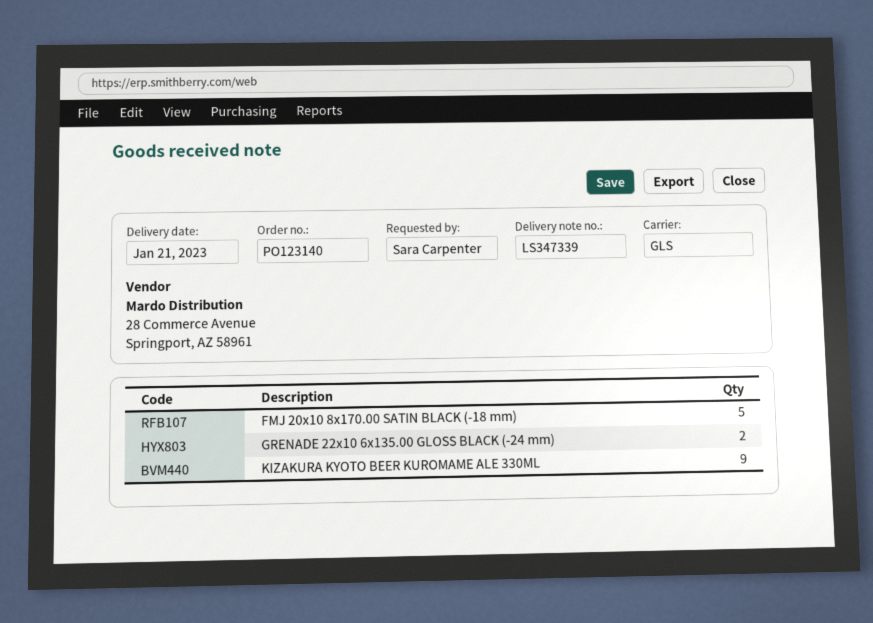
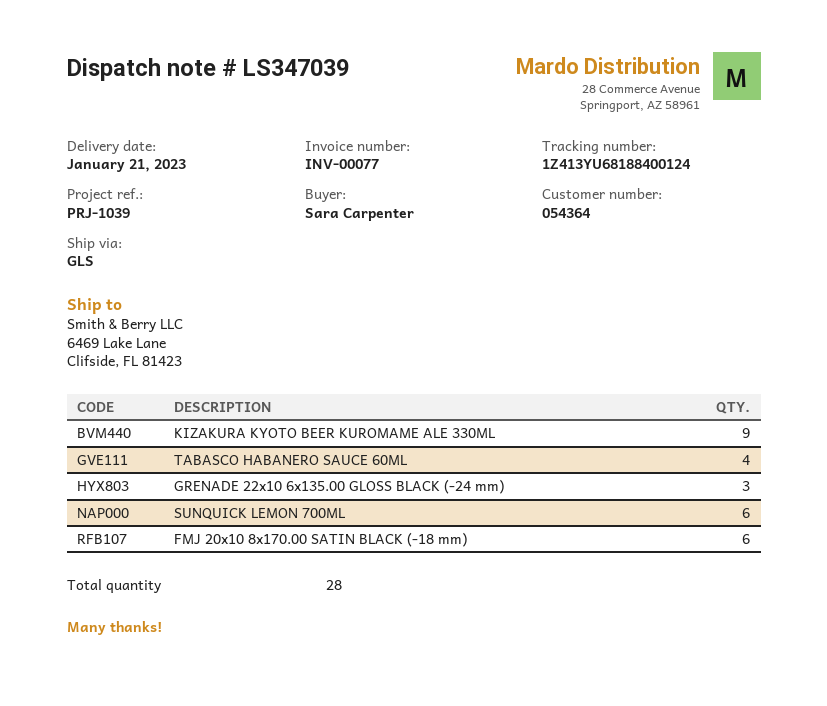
delivery note number: LS347339 -> LS347039
FMJ 20x10 8x170.00 SATIN BLACK (-18 mm): 5 -> 6
GRENADE 22x10 6x135.00 GLOSS BLACK (-24 mm): 2 -> 3
TABASCO HABANERO SAUCE 60ML: none -> 4
SUNQUICK LEMON 700ML: none -> 6

